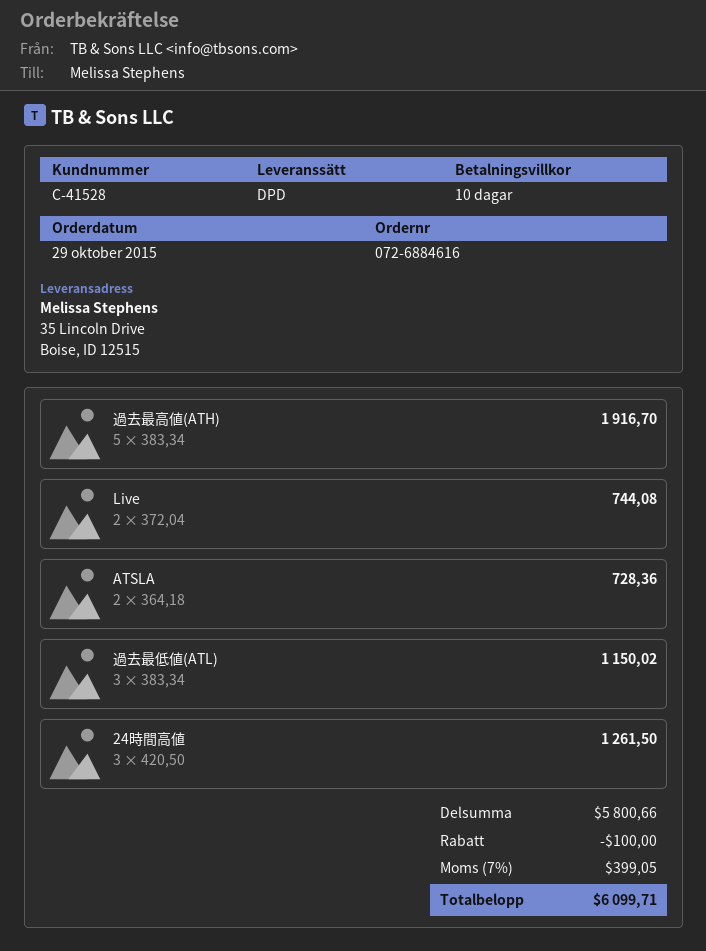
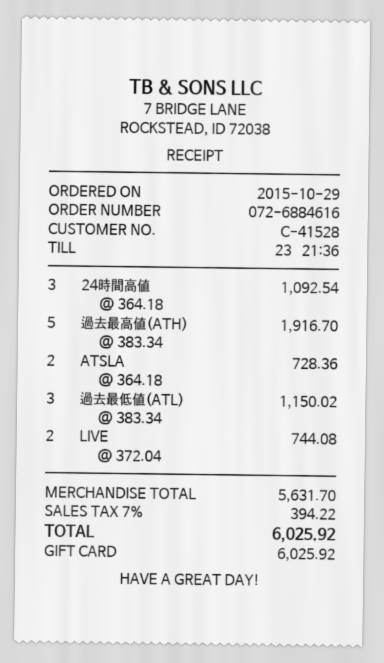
24時間高値: 3 x 420.50 = 1261.50 -> 3 x 364.18 = 1092.54
subtotal: 5800.66 -> 5631.70
discount: 100.00 -> none
tax: 7% = 399.05 -> 7% = 394.22
total: 6099.71 -> 6025.92

